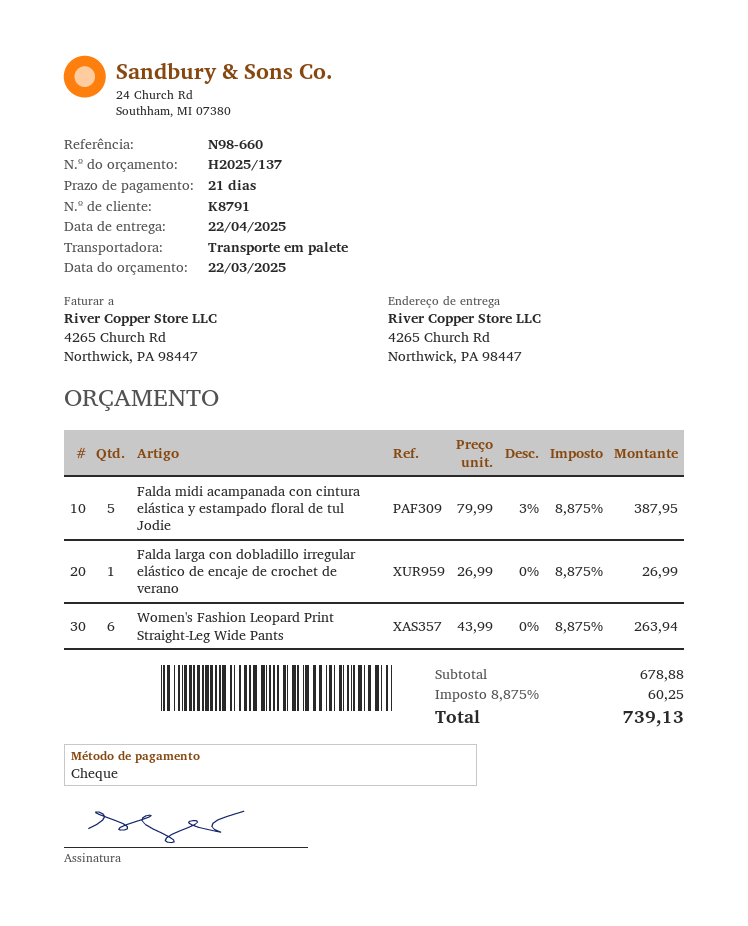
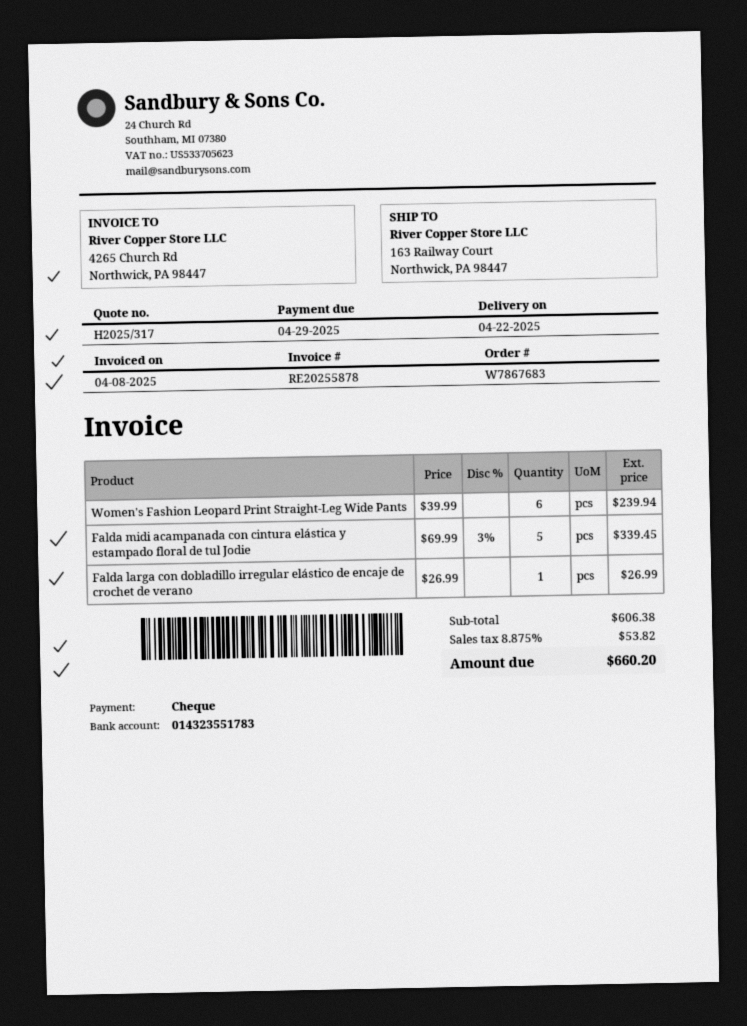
quote number: H2025/137 -> H2025/317
ship to: 4265 Church Rd, Northwick, PA 98447 -> 163 Railway Court, Northwick, PA 98447
Falda midi acampanada con cintura elástica y estampado floral de tul Jodie: 5 x 79.99 - 3% = 387.95 -> 5 x 69.99 - 3% = 339.45
Women's Fashion Leopard Print Straight-Leg Wide Pants: 6 x 43.99 = 263.94 -> 6 x 39.99 = 239.94
subtotal: 678.88 -> 606.38
tax: 8.875% = 60.25 -> 8.875% = 53.82
total: 739.13 -> 660.20

